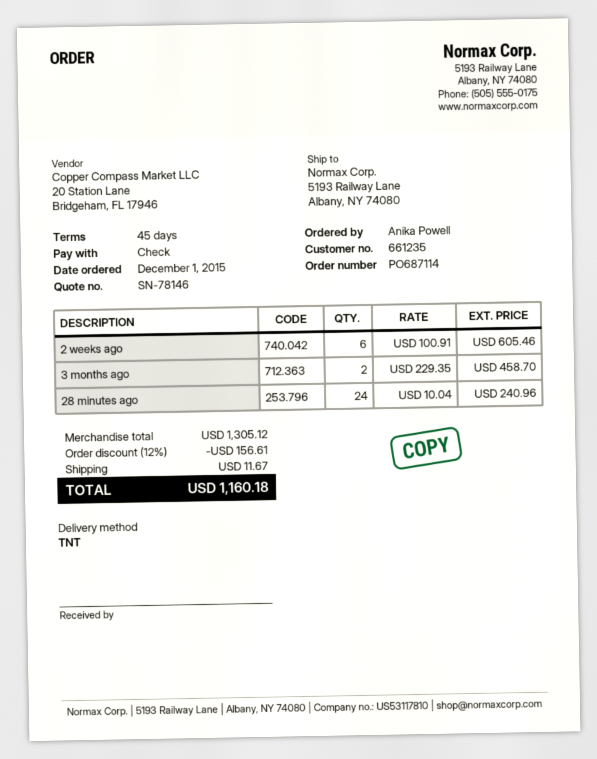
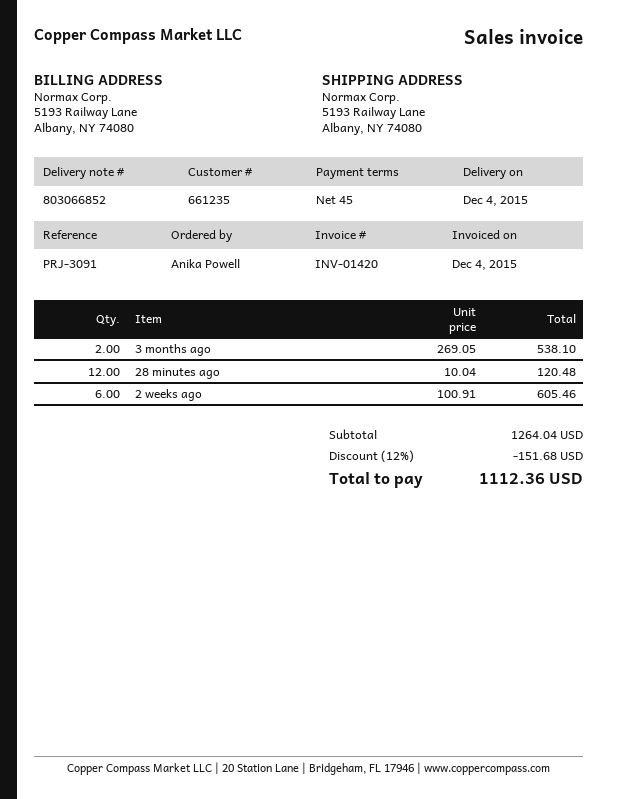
3 months ago: 2 x 229.35 = 458.70 -> 2 x 269.05 = 538.10
28 minutes ago: 24 x 10.04 = 240.96 -> 12 x 10.04 = 120.48
subtotal: 1305.12 -> 1264.04
discount: 12% = 156.61 -> 12% = 151.68
shipping: 11.67 -> none
total: 1160.18 -> 1112.36

